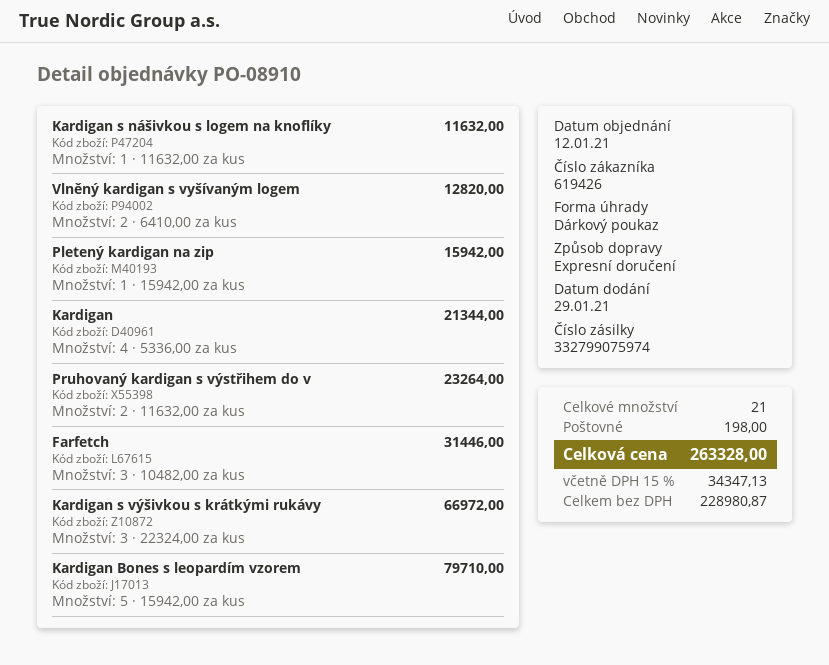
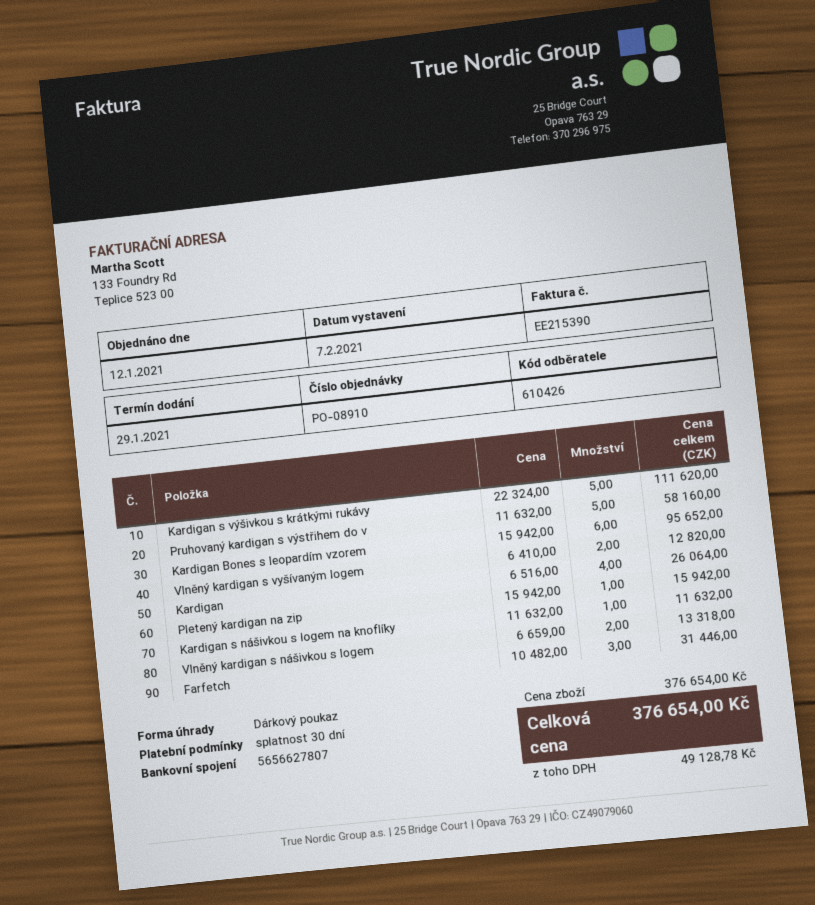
customer number: 619426 -> 610426
Kardigan: 4 x 5336.00 = 21344.00 -> 4 x 6516.00 = 26064.00
Pruhovaný kardigan s výstřihem do v: 2 x 11632.00 = 23264.00 -> 5 x 11632.00 = 58160.00
Kardigan s výšivkou s krátkými rukávy: 3 x 22324.00 = 66972.00 -> 5 x 22324.00 = 111620.00
Kardigan Bones s leopardím vzorem: 5 x 15942.00 = 79710.00 -> 6 x 15942.00 = 95652.00
Vlněný kardigan s nášivkou s logem: none -> 2 x 6659.00 = 13318.00
shipping: 198.00 -> none
tax: 34347.13 -> 49128.78
total: 263328.00 -> 376654.00

